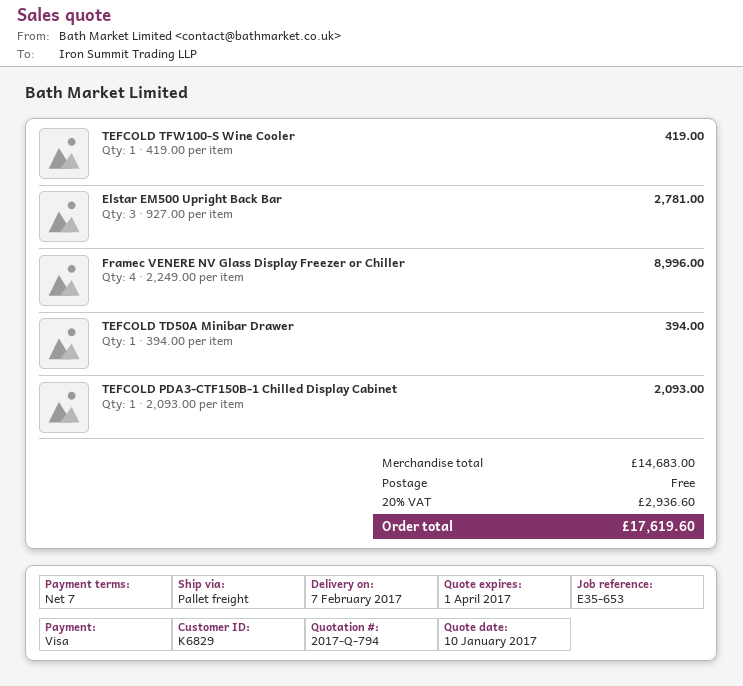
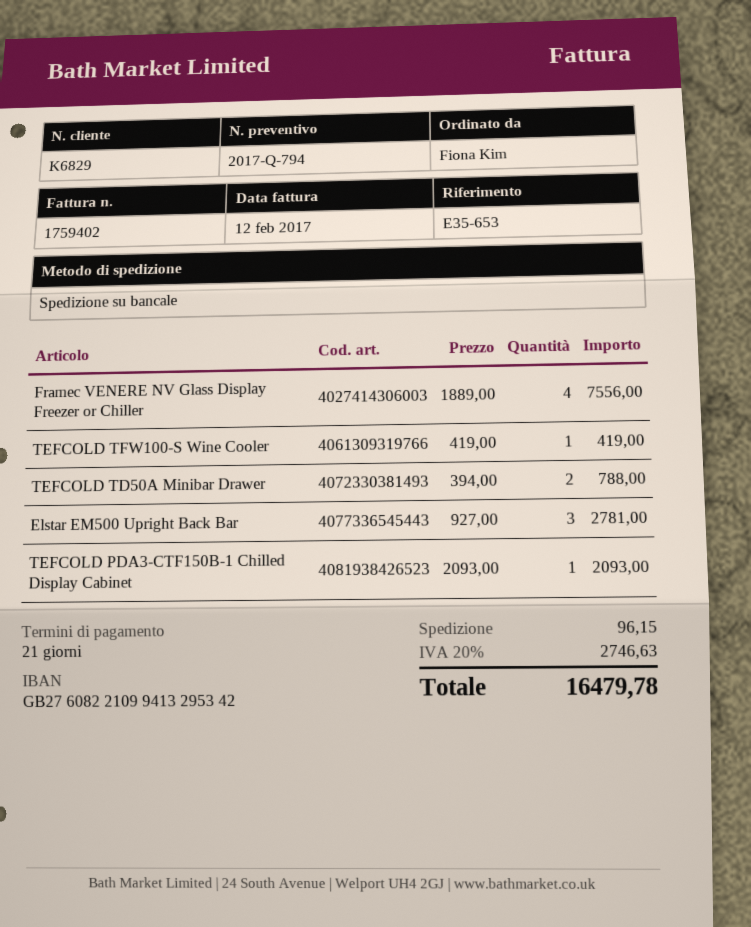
payment terms: 7 days -> 21 days
Framec VENERE NV Glass Display Freezer or Chiller: 4 x 2249.00 = 8996.00 -> 4 x 1889.00 = 7556.00
TEFCOLD TD50A Minibar Drawer: 1 x 394.00 = 394.00 -> 2 x 394.00 = 788.00
shipping: 0.00 -> 96.15
tax: 20% = 2936.60 -> 20% = 2746.63
total: 17619.60 -> 16479.78

